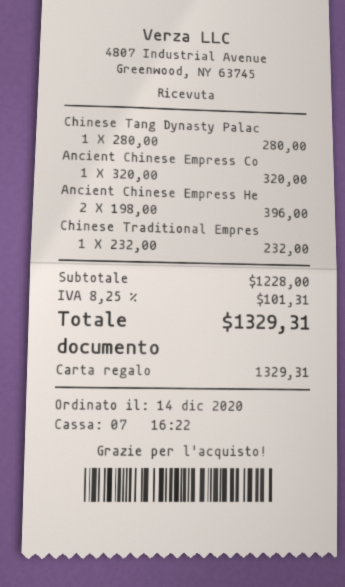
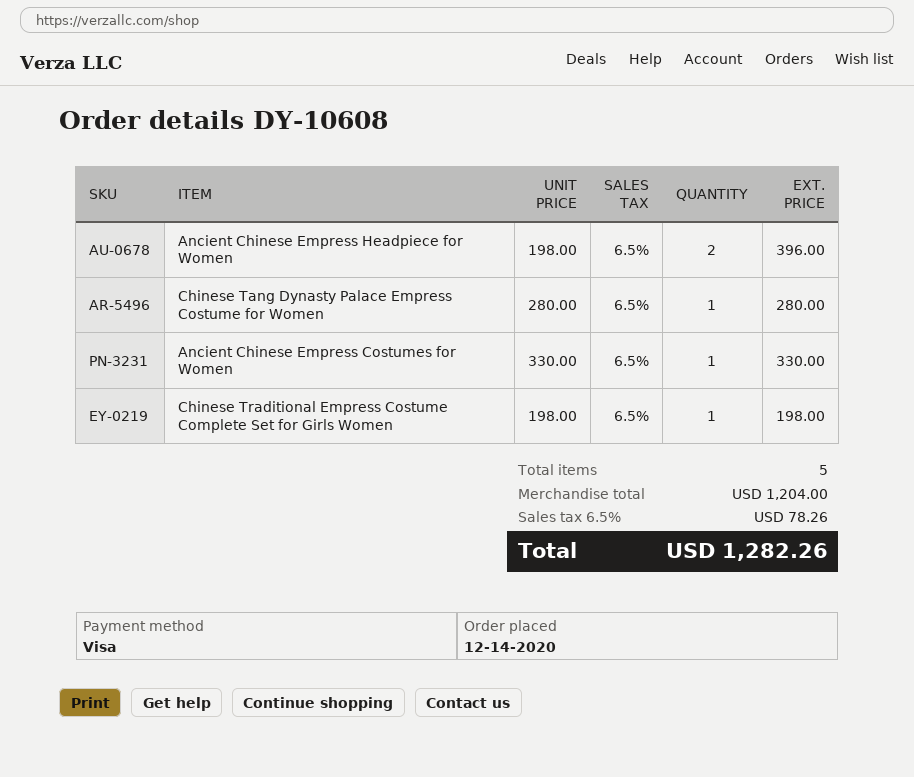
payment method: gift card -> Visa
Ancient Chinese Empress Co: 1 x 320.00 = 320.00 -> 1 x 330.00 = 330.00
Chinese Traditional Empres: 1 x 232.00 = 232.00 -> 1 x 198.00 = 198.00
subtotal: 1228.00 -> 1204.00
tax: 8.25% = 101.31 -> 6.5% = 78.26
total: 1329.31 -> 1282.26

